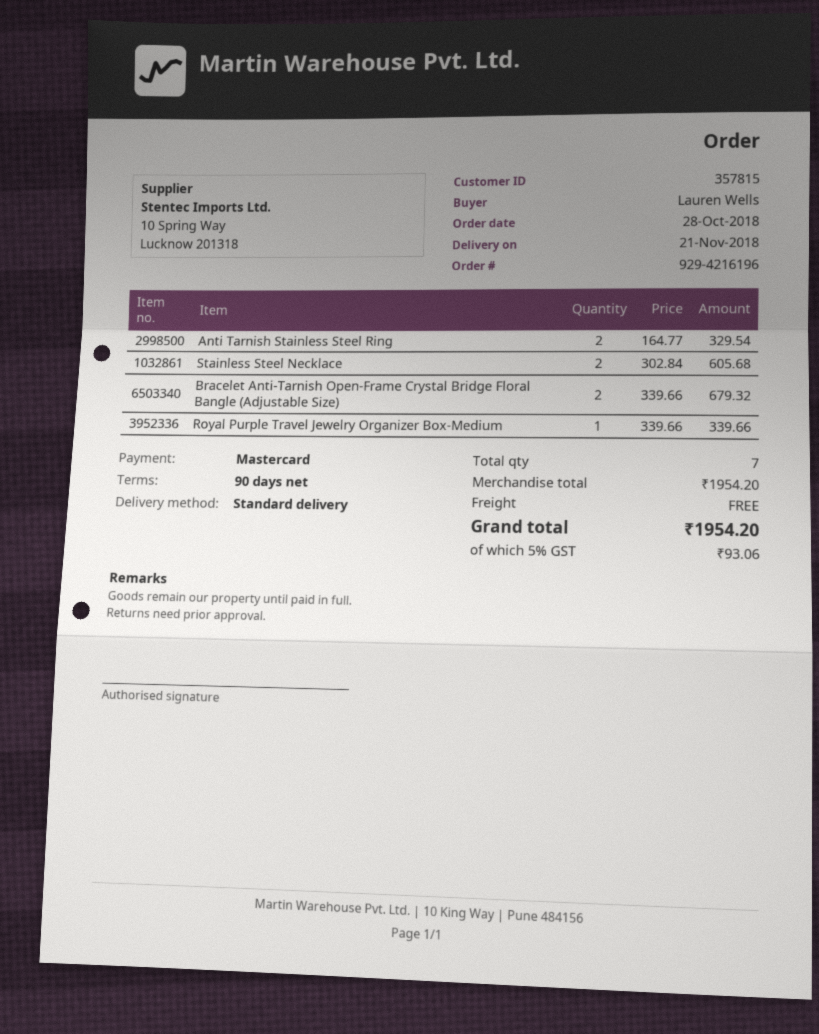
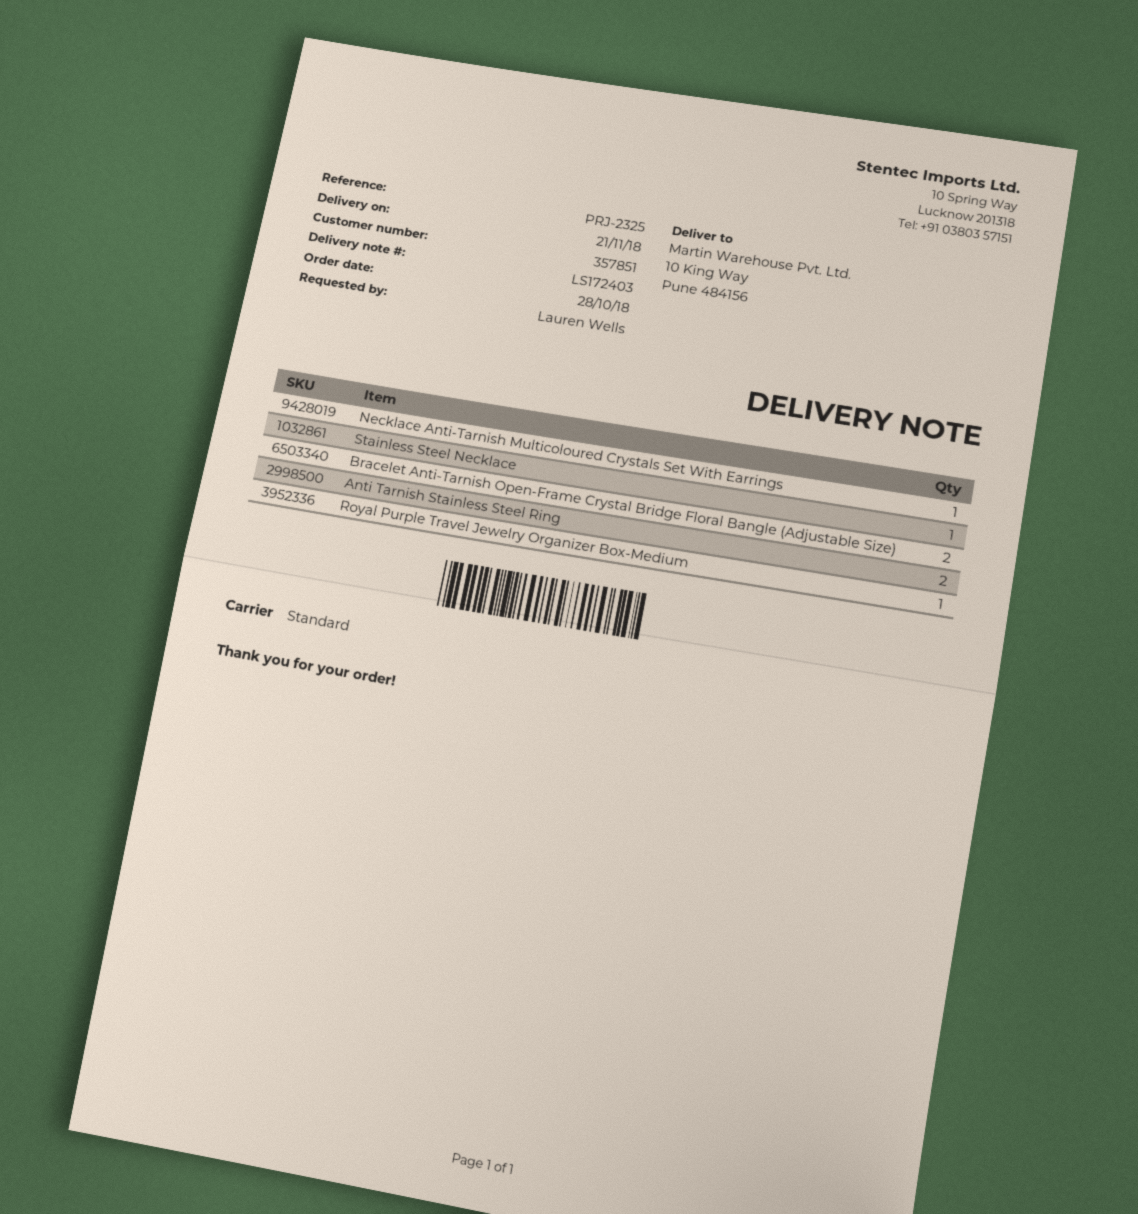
customer number: 357815 -> 357851
Stainless Steel Necklace: 2 -> 1
Necklace Anti-Tarnish Multicoloured Crystals Set With Earrings: none -> 1

